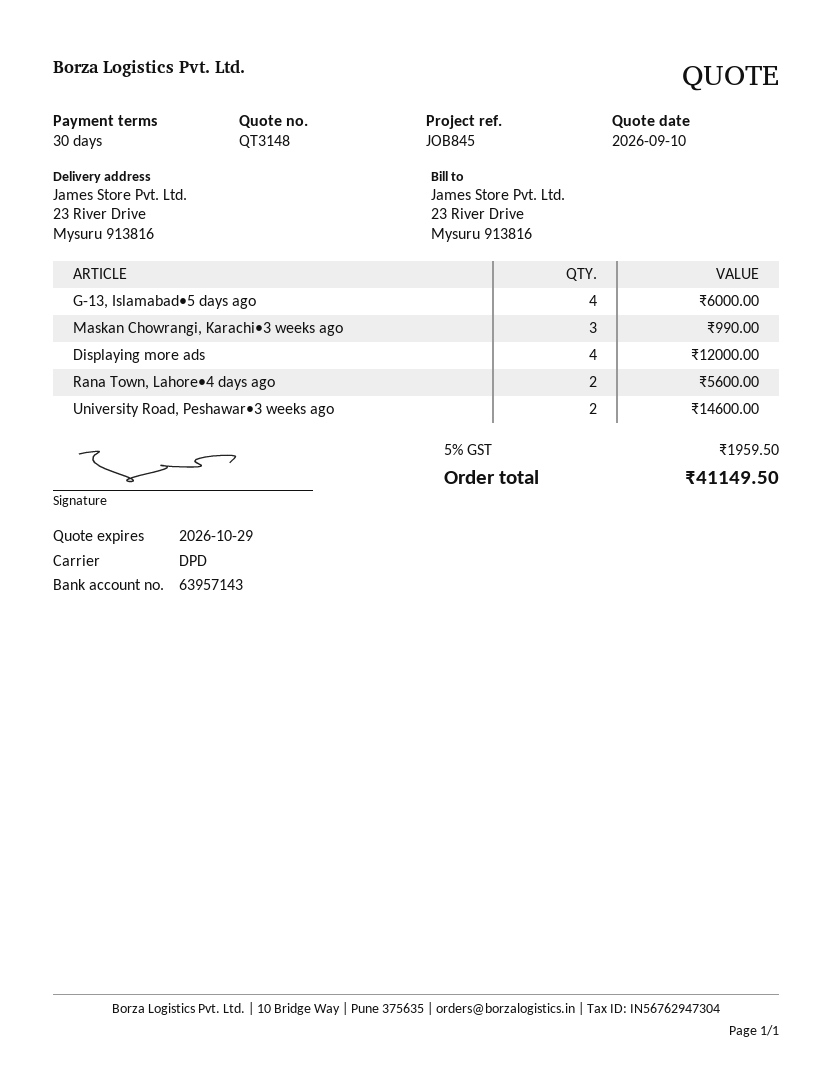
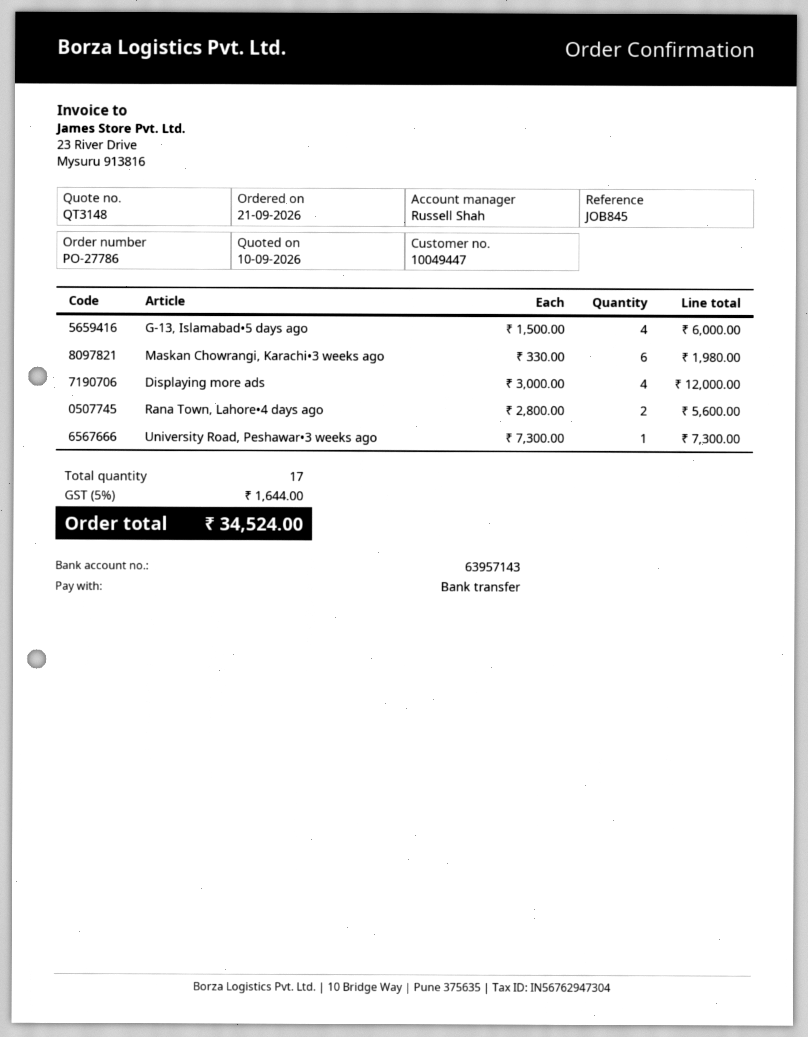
Maskan Chowrangi, Karachi•3 weeks ago: 3 for 990.00 -> 6 for 1980.00
University Road, Peshawar•3 weeks ago: 2 for 14600.00 -> 1 for 7300.00
tax: 5% = 1959.50 -> 5% = 1644.00
total: 41149.50 -> 34524.00

